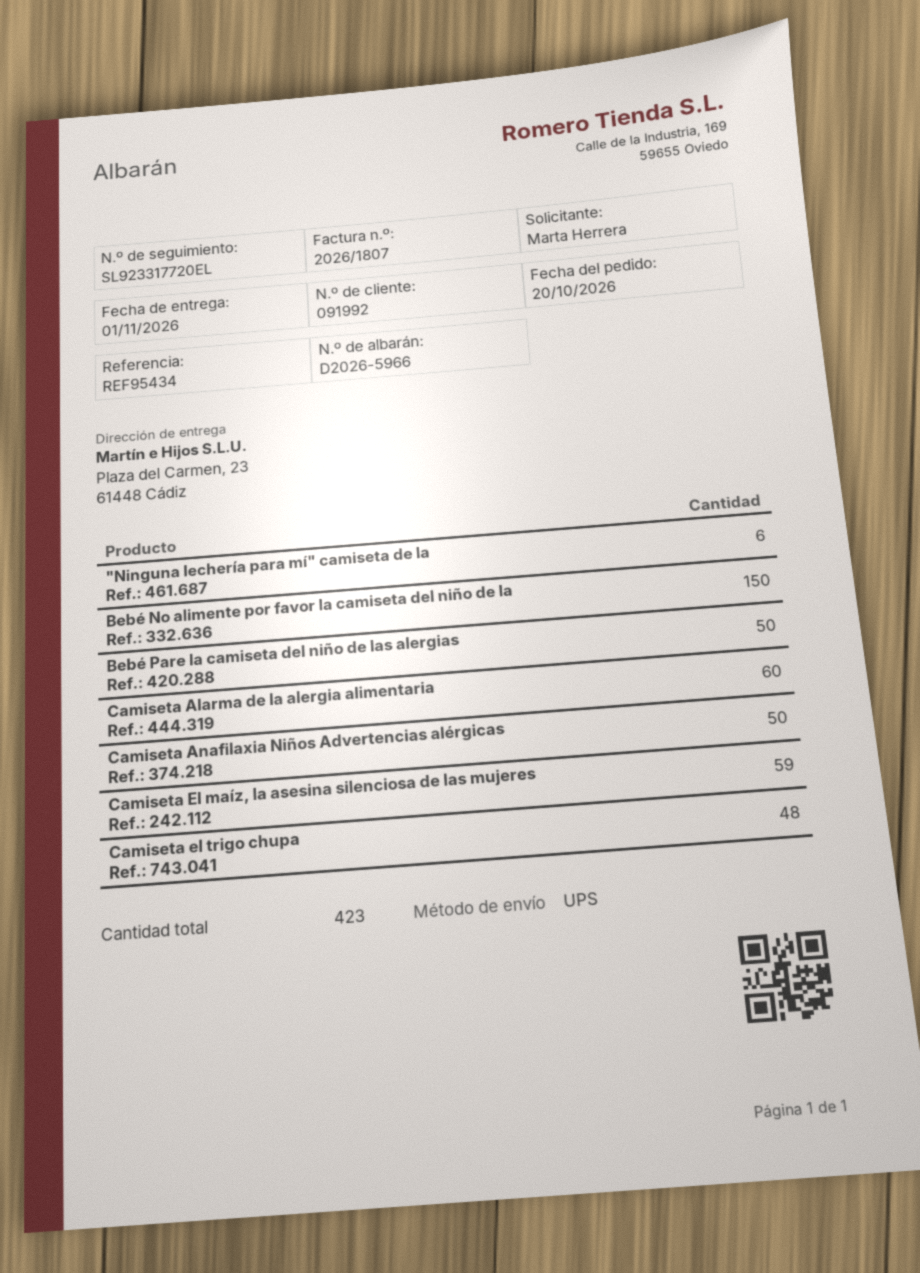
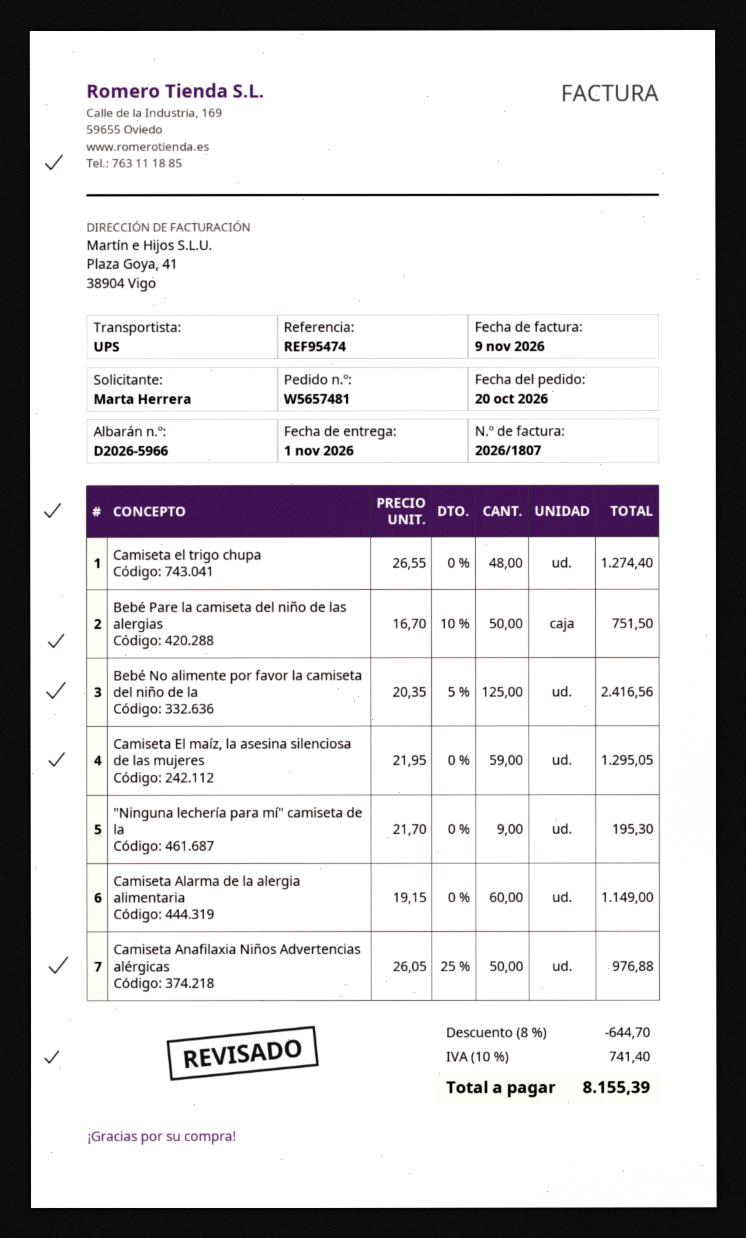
reference: REF95434 -> REF95474
"Ninguna lechería para mí" camiseta de la: 6 -> 9
Bebé No alimente por favor la camiseta del niño de la: 150 -> 125

